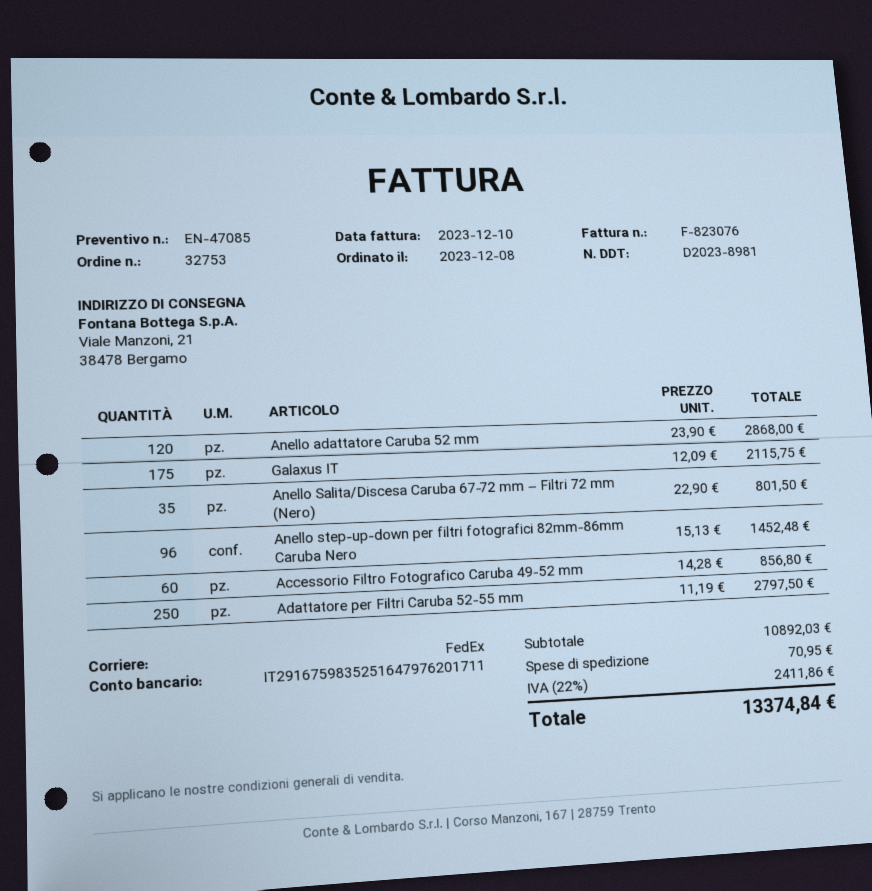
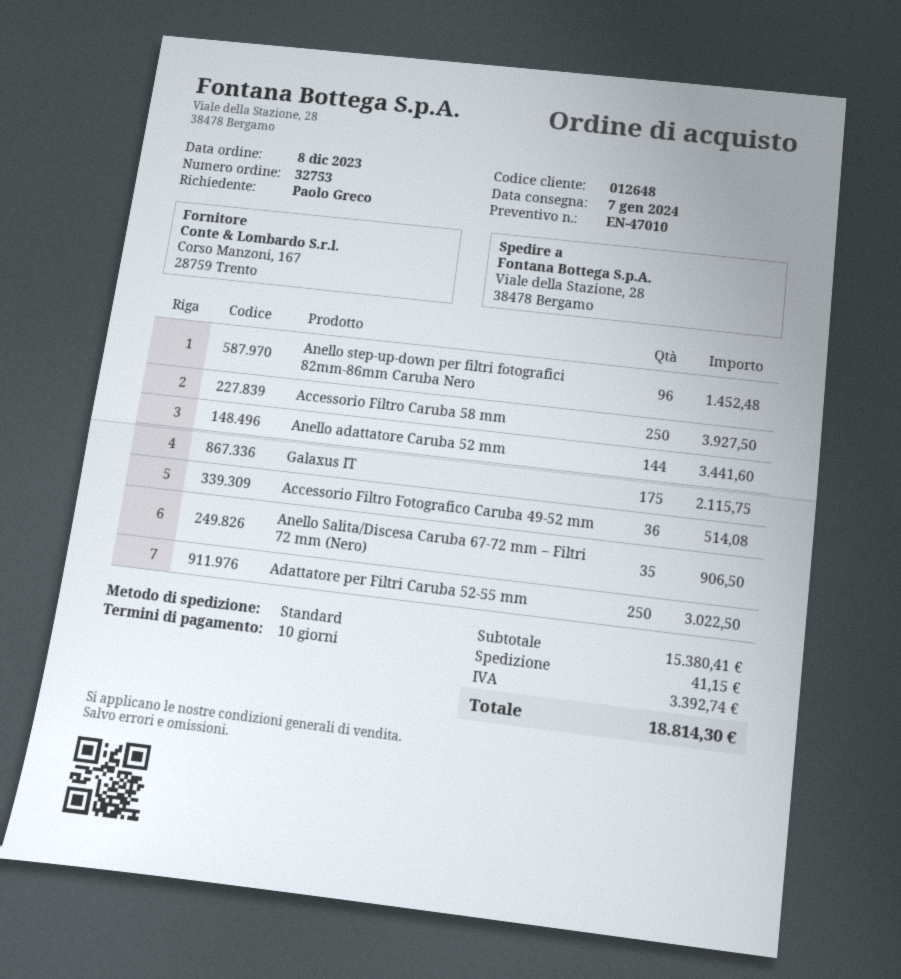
quote number: EN-47085 -> EN-47010
shipping method: FedEx -> standard
ship to: Viale Manzoni, 21, 38478 Bergamo -> Viale della Stazione, 28, 38478 Bergamo
Anello adattatore Caruba 52 mm: 120 for 2868.00 -> 144 for 3441.60
Anello Salita/Discesa Caruba 67‑72 mm – Filtri 72 mm (Nero): 35 for 801.50 -> 35 for 906.50
Accessorio Filtro Fotografico Caruba 49-52 mm: 60 for 856.80 -> 36 for 514.08
Adattatore per Filtri Caruba 52-55 mm: 250 for 2797.50 -> 250 for 3022.50
Accessorio Filtro Caruba 58 mm: none -> 250 for 3927.50
subtotal: 10892.03 -> 15380.41
shipping: 70.95 -> 41.15
tax: 2411.86 -> 3392.74
total: 13374.84 -> 18814.30

